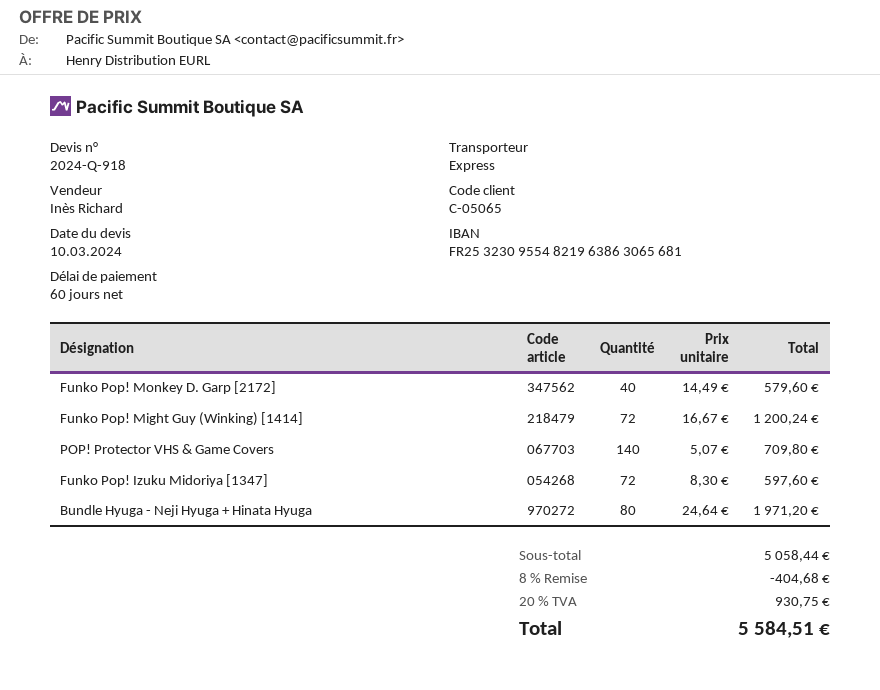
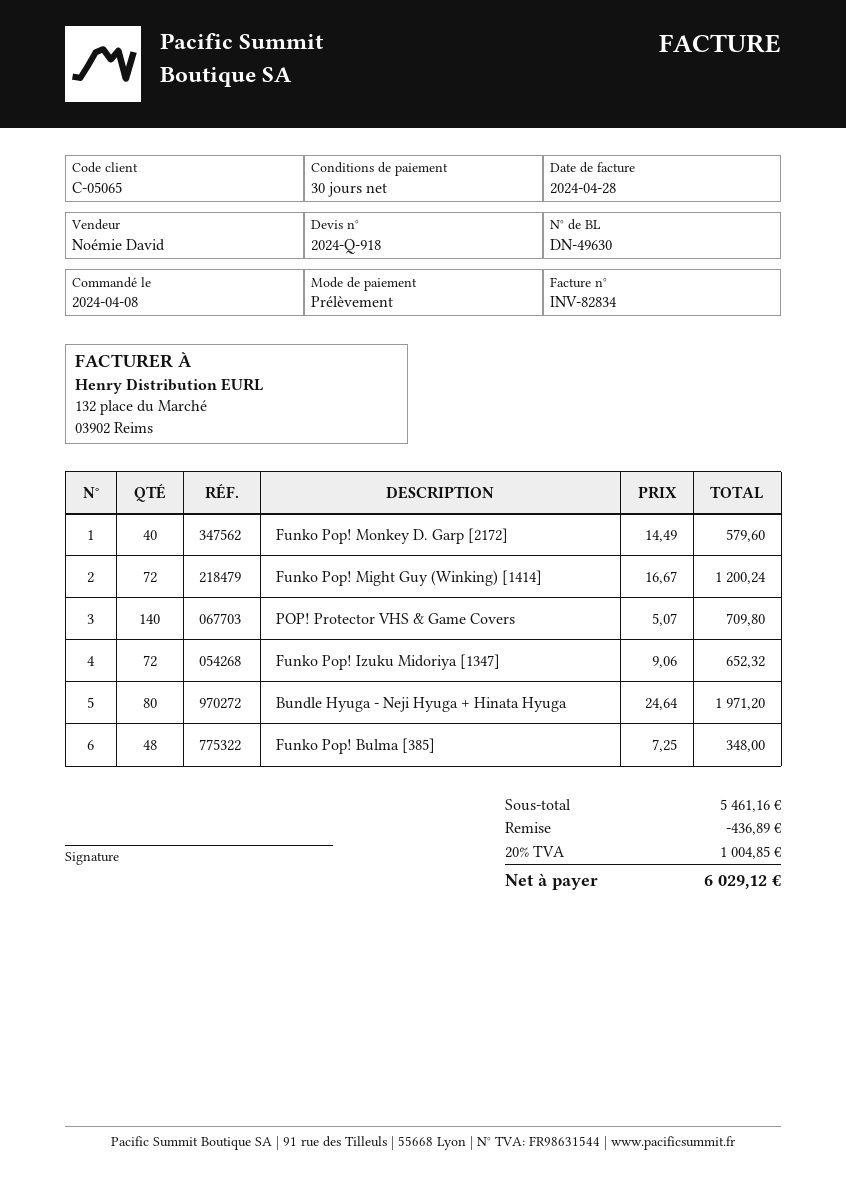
payment terms: 60 days -> 30 days
sales rep: Inès Richard -> Noémie David
Funko Pop! Izuku Midoriya [1347]: 72 x 8.30 = 597.60 -> 72 x 9.06 = 652.32
Funko Pop! Bulma [385]: none -> 48 x 7.25 = 348.00
subtotal: 5058.44 -> 5461.16
discount: 404.68 -> 436.89
tax: 20% = 930.75 -> 20% = 1004.85
total: 5584.51 -> 6029.12

